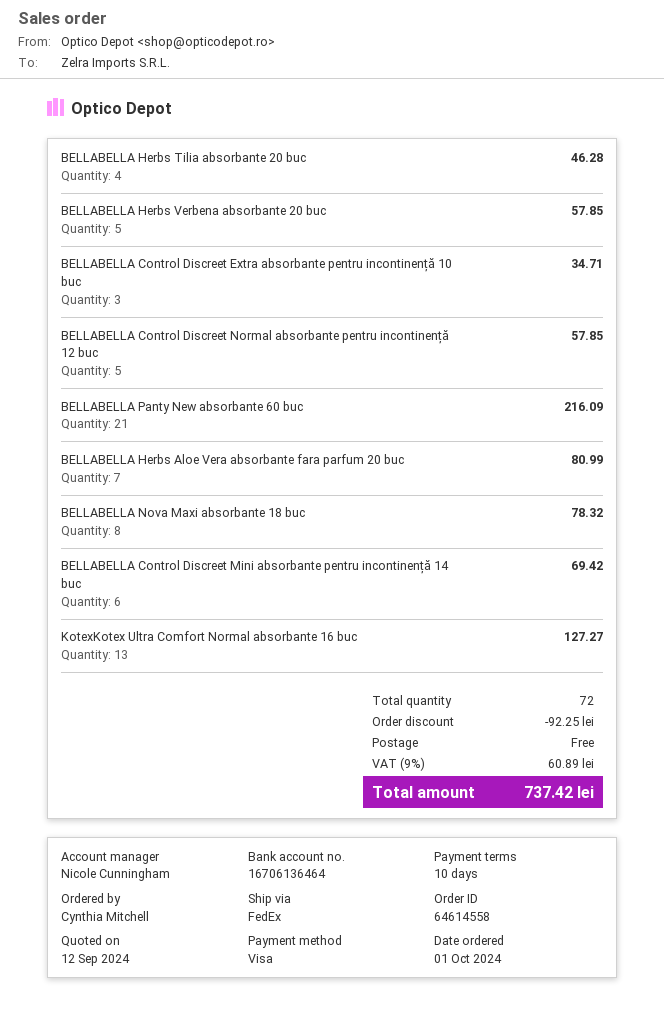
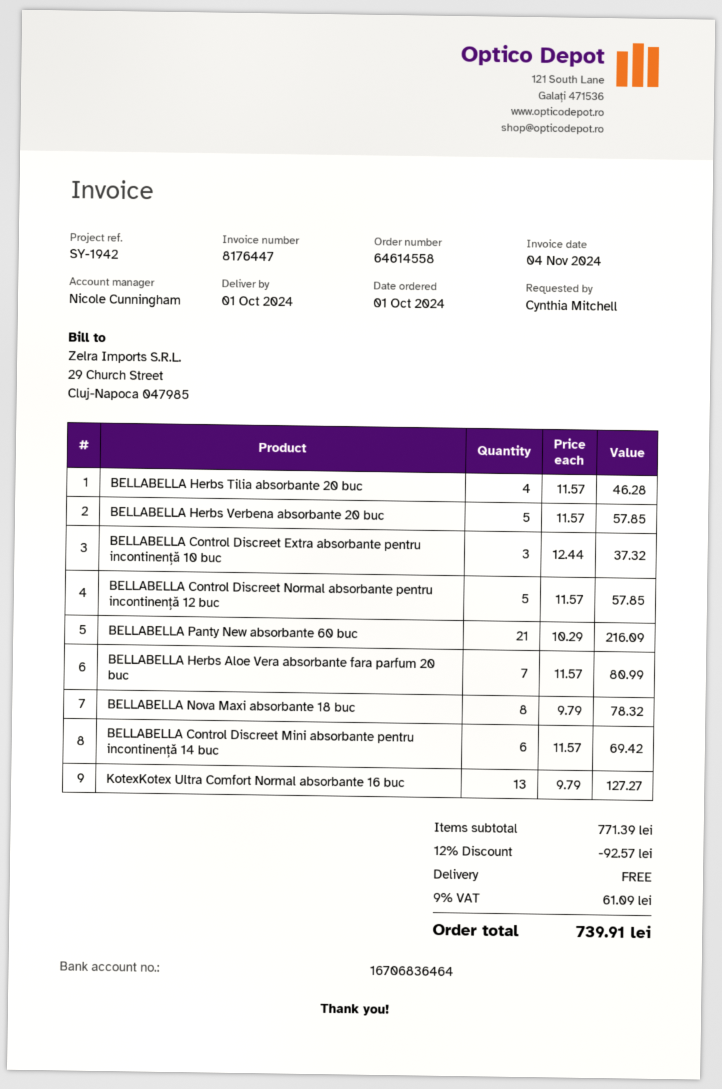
bank account: 16706136464 -> 16706836464
BELLABELLA Control Discreet Extra absorbante pentru incontinență 10 buc: 3 for 34.71 -> 3 for 37.32
discount: 92.25 -> 92.57
tax: 9% = 60.89 -> 9% = 61.09
total: 737.42 -> 739.91

